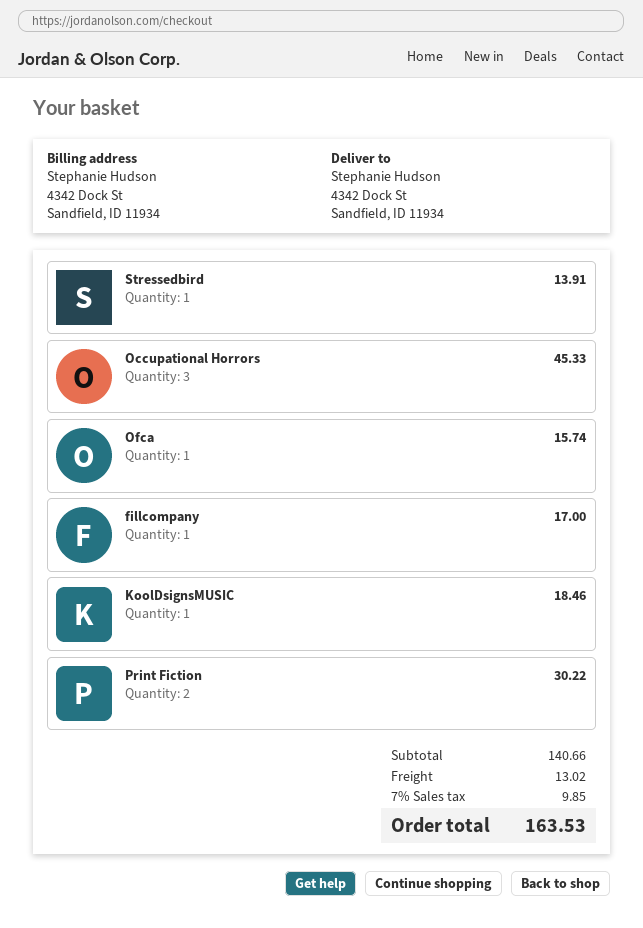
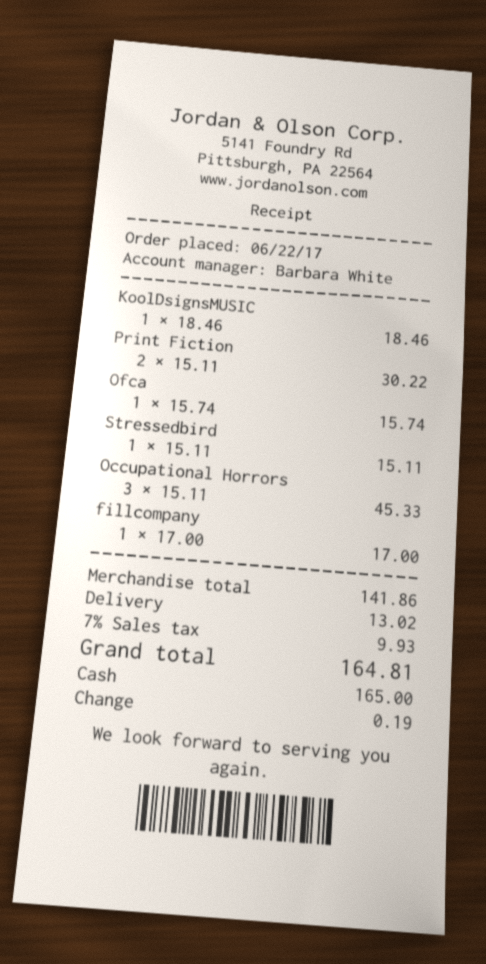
Stressedbird: 1 for 13.91 -> 1 for 15.11
subtotal: 140.66 -> 141.86
tax: 7% = 9.85 -> 7% = 9.93
total: 163.53 -> 164.81

